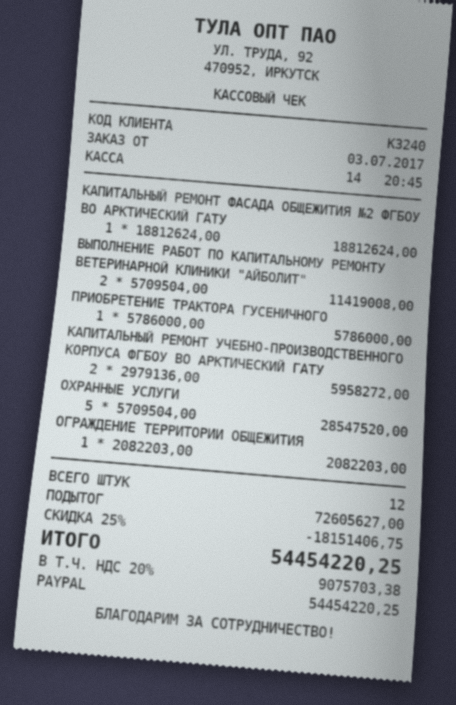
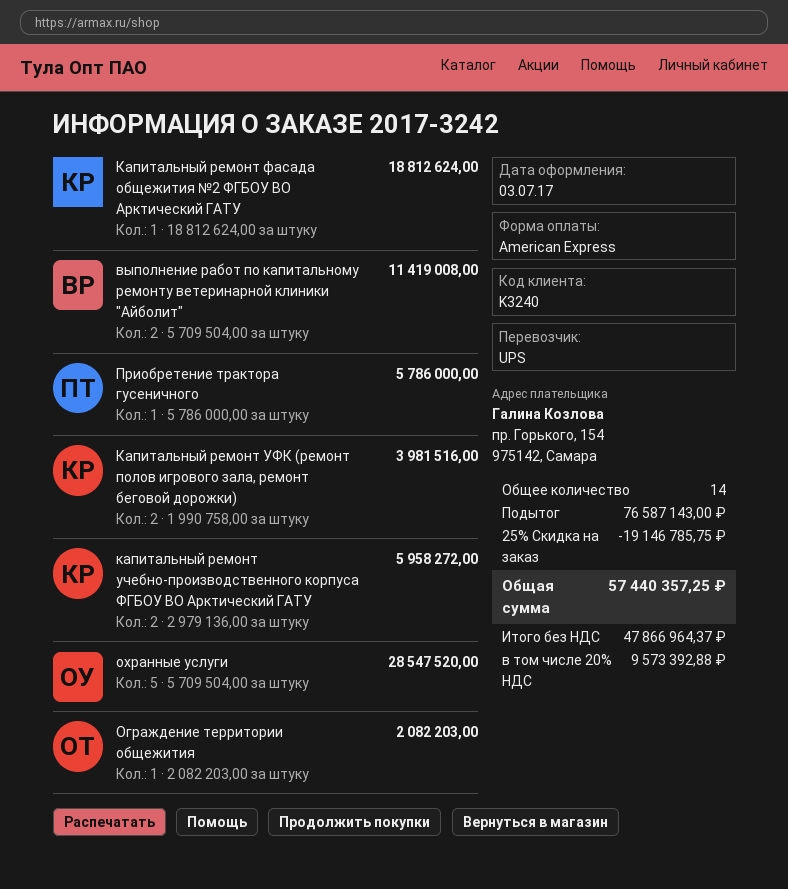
payment method: PayPal -> American Express
Капитальный ремонт УФК (ремонт полов игрового зала, ремонт беговой дорожки): none -> 2 x 1990758.00 = 3981516.00
total quantity: 12 -> 14
subtotal: 72605627.00 -> 76587143.00
discount: 25% = 18151406.75 -> 25% = 19146785.75
tax: 20% = 9075703.38 -> 20% = 9573392.88
total: 54454220.25 -> 57440357.25

